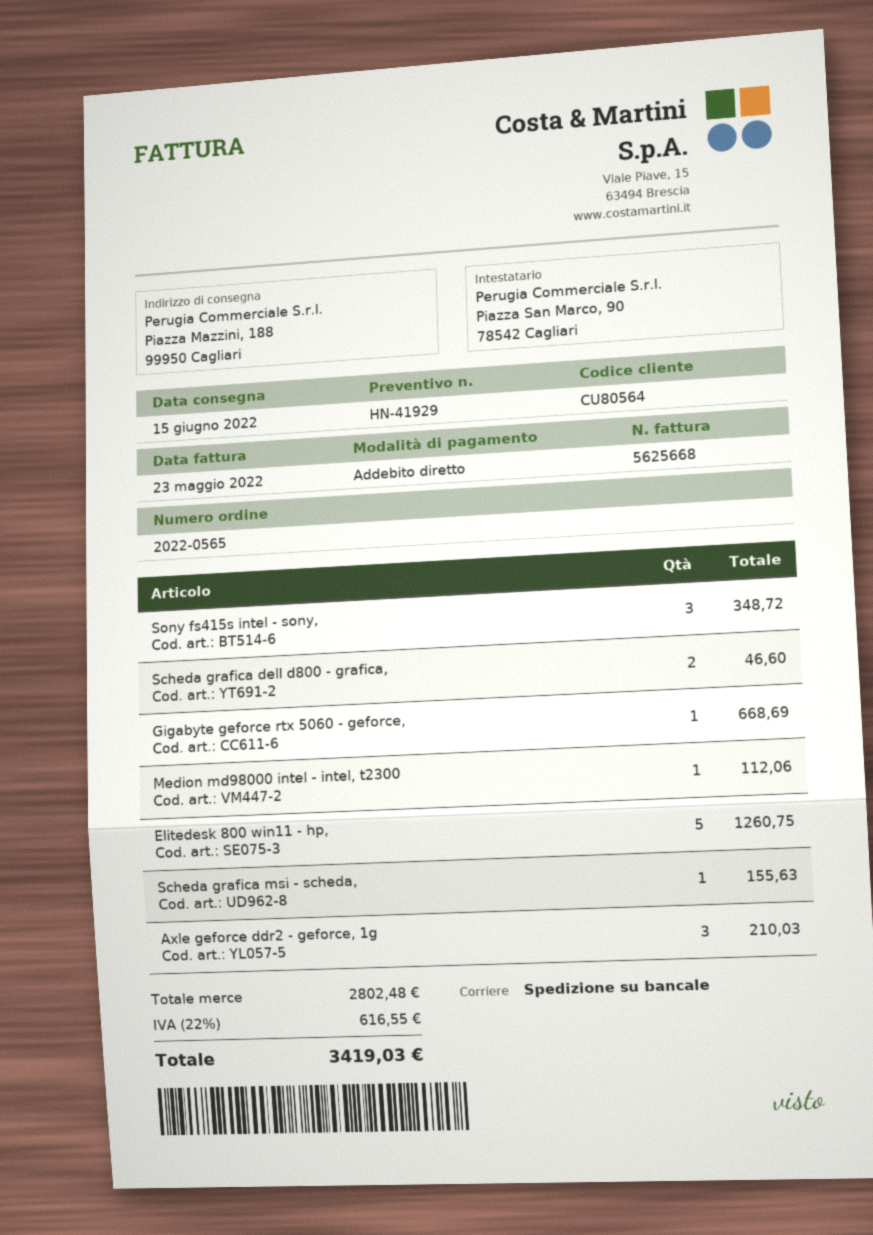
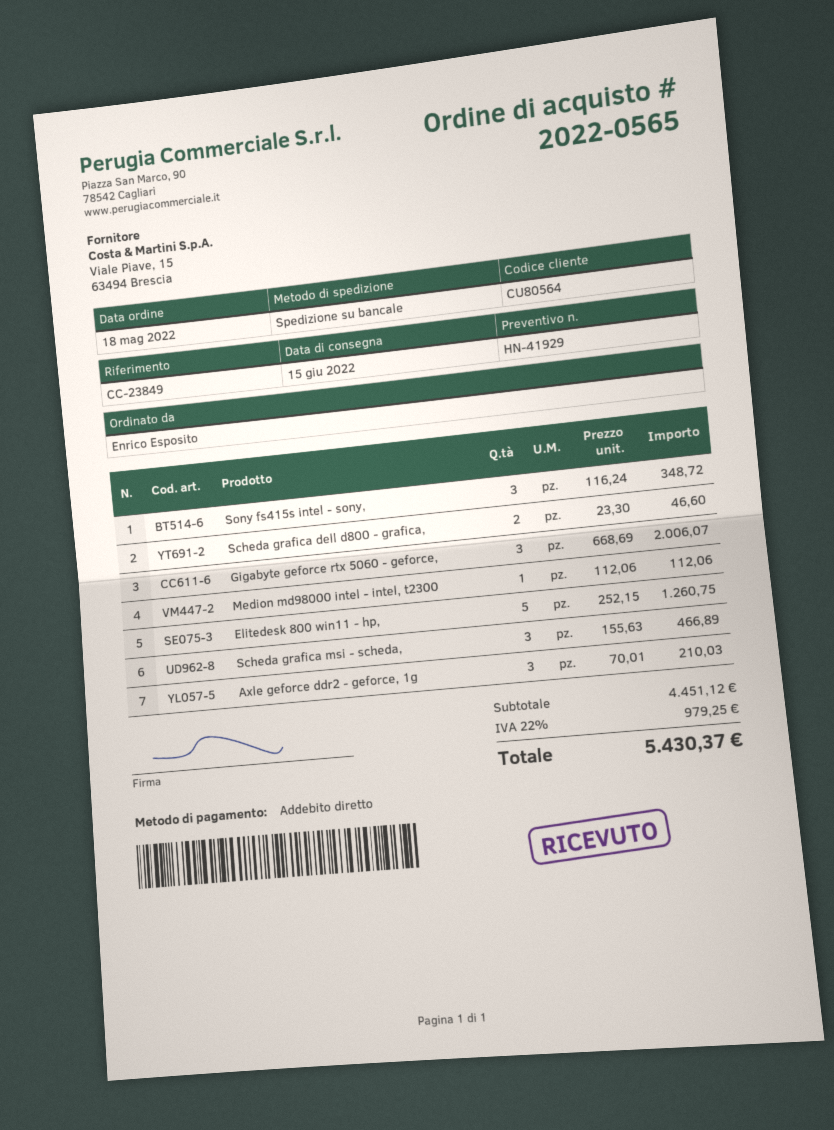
Gigabyte geforce rtx 5060 - geforce,: 1 for 668.69 -> 3 for 2006.07
Scheda grafica msi - scheda,: 1 for 155.63 -> 3 for 466.89
subtotal: 2802.48 -> 4451.12
tax: 22% = 616.55 -> 22% = 979.25
total: 3419.03 -> 5430.37

